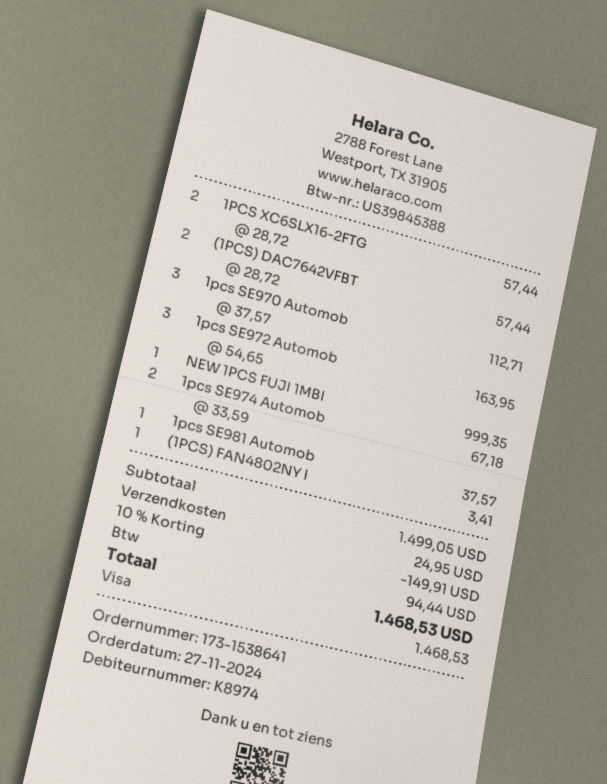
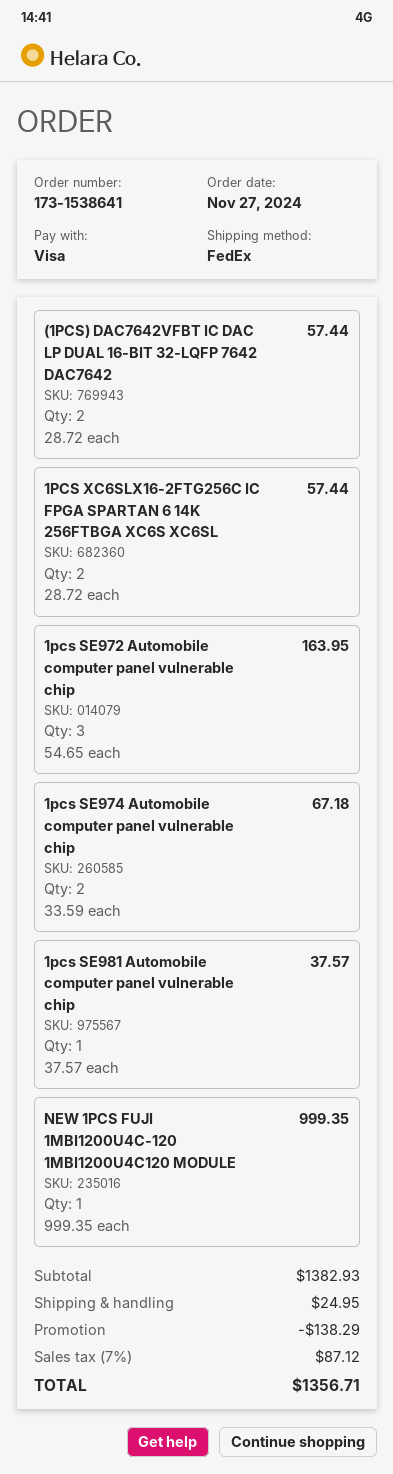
1pcs SE970 Automob: 3 x 37.57 = 112.71 -> none
(1PCS) FAN4802NY I: 1 x 3.41 = 3.41 -> none
subtotal: 1499.05 -> 1382.93
discount: 149.91 -> 138.29
tax: 94.44 -> 87.12
total: 1468.53 -> 1356.71

